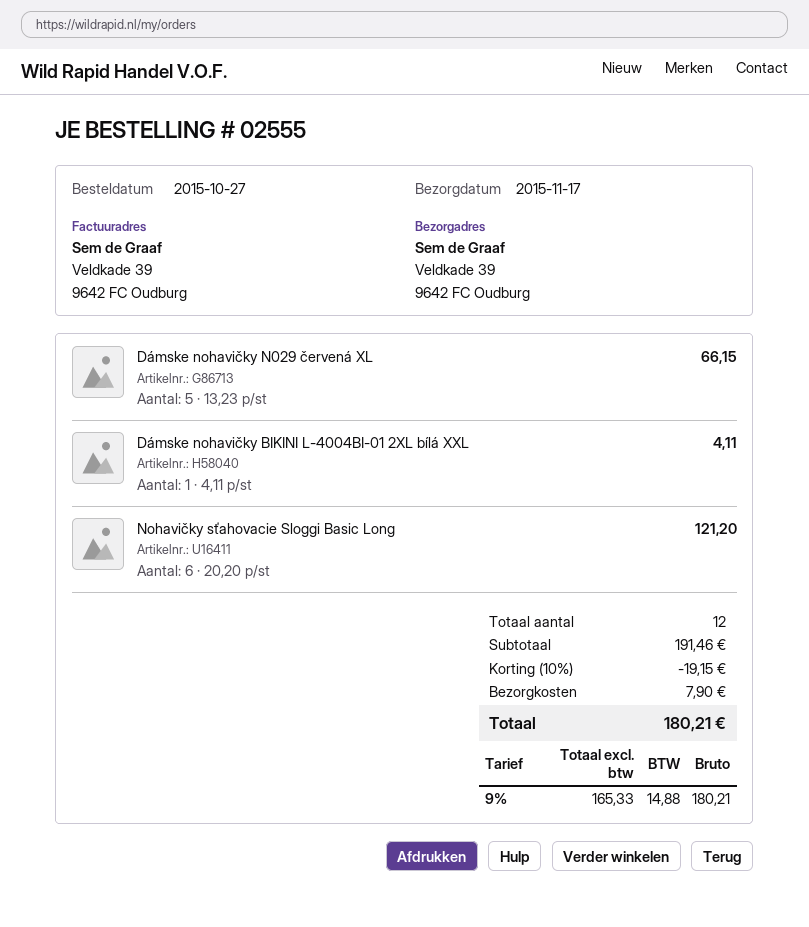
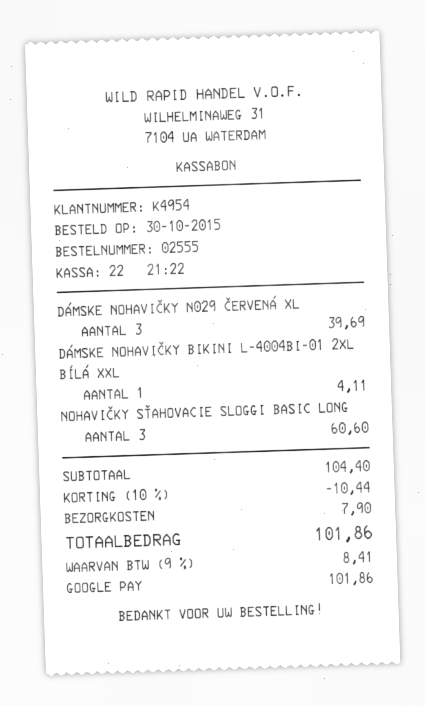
order date: 2015-10-27 -> 2015-10-30
Dámske nohavičky N029 červená XL: 5 for 66.15 -> 3 for 39.69
Nohavičky sťahovacie Sloggi Basic Long: 6 for 121.20 -> 3 for 60.60
subtotal: 191.46 -> 104.40
discount: 10% = 19.15 -> 10% = 10.44
tax: 9% = 14.88 -> 9% = 8.41
total: 180.21 -> 101.86

